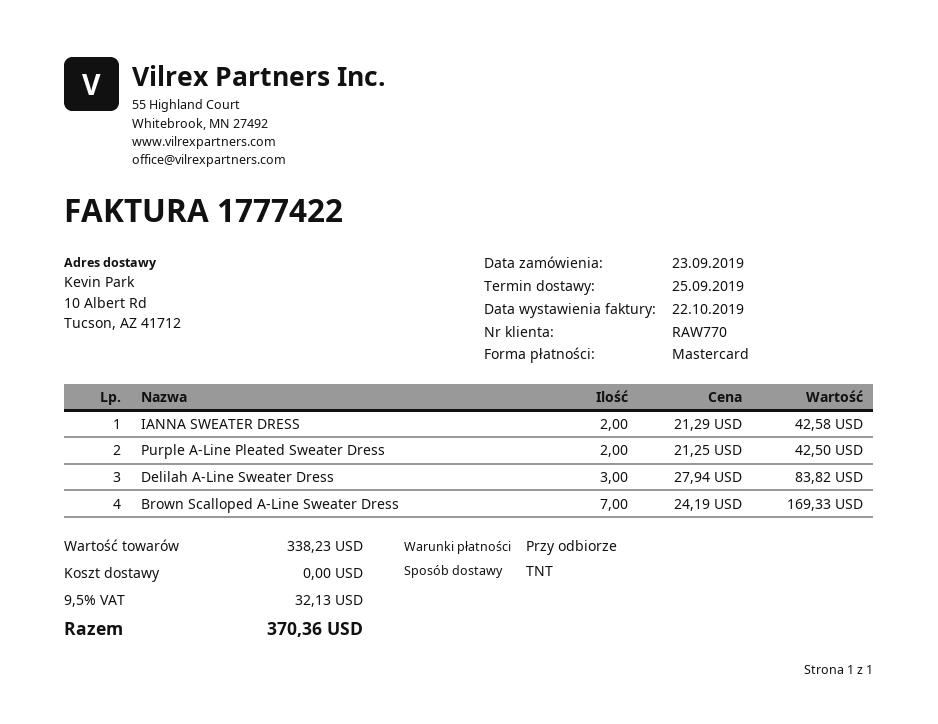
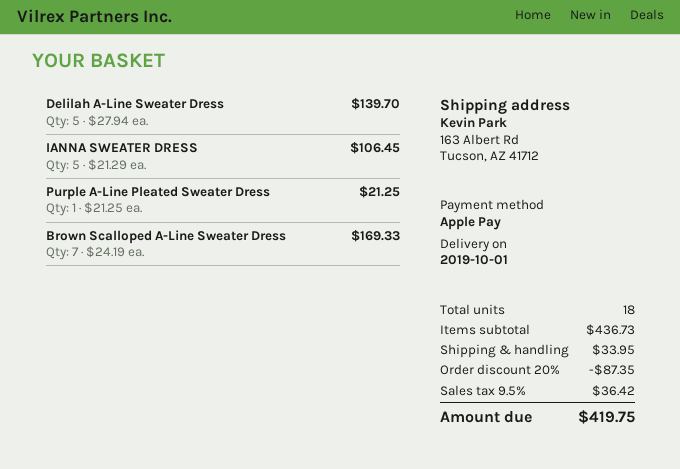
delivery date: 2019-09-25 -> 2019-10-01
payment method: Mastercard -> Apple Pay
ship to: 10 Albert Rd, Tucson, AZ 41712 -> 163 Albert Rd, Tucson, AZ 41712
IANNA SWEATER DRESS: 2 x 21.29 = 42.58 -> 5 x 21.29 = 106.45
Purple A-Line Pleated Sweater Dress: 2 x 21.25 = 42.50 -> 1 x 21.25 = 21.25
Delilah A-Line Sweater Dress: 3 x 27.94 = 83.82 -> 5 x 27.94 = 139.70
subtotal: 338.23 -> 436.73
discount: none -> 20% = 87.35
shipping: 0.00 -> 33.95
tax: 9.5% = 32.13 -> 9.5% = 36.42
total: 370.36 -> 419.75

